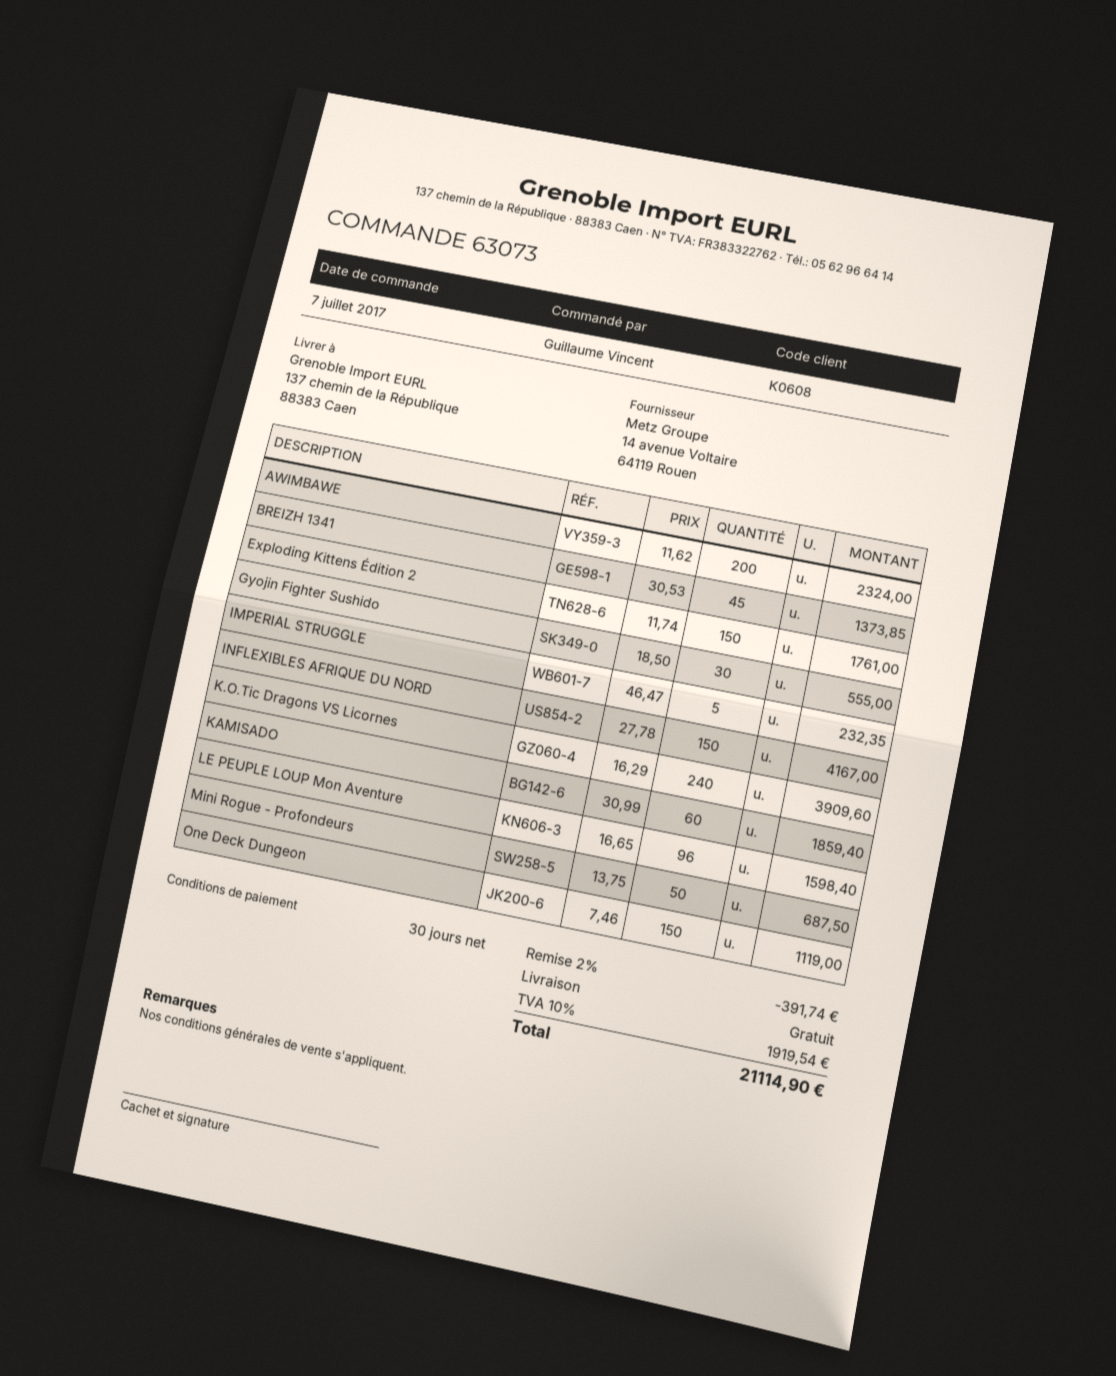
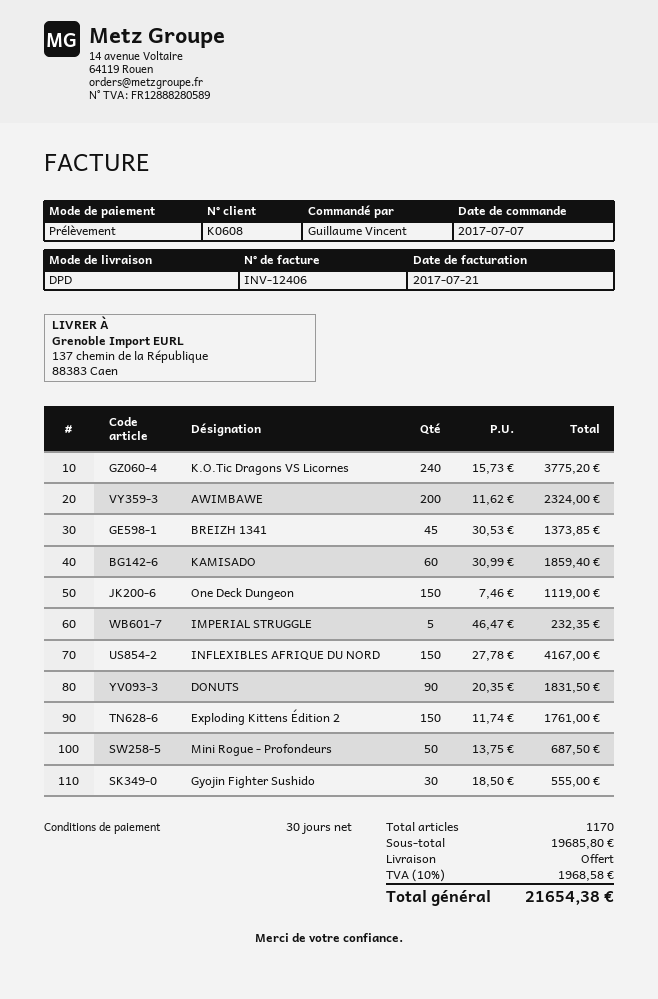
K.O.Tic Dragons VS Licornes: 240 x 16.29 = 3909.60 -> 240 x 15.73 = 3775.20
LE PEUPLE LOUP Mon Aventure: 96 x 16.65 = 1598.40 -> none
DONUTS: none -> 90 x 20.35 = 1831.50
discount: 2% = 391.74 -> none
tax: 10% = 1919.54 -> 10% = 1968.58
total: 21114.90 -> 21654.38

